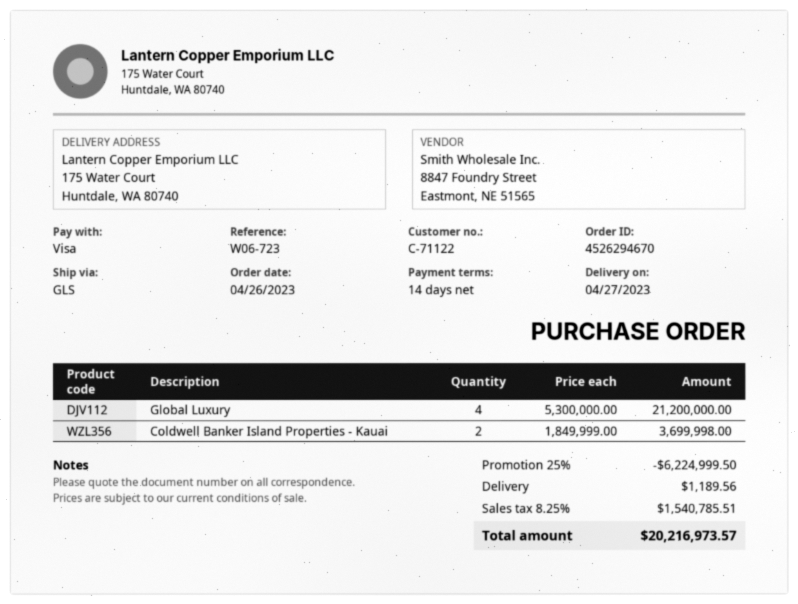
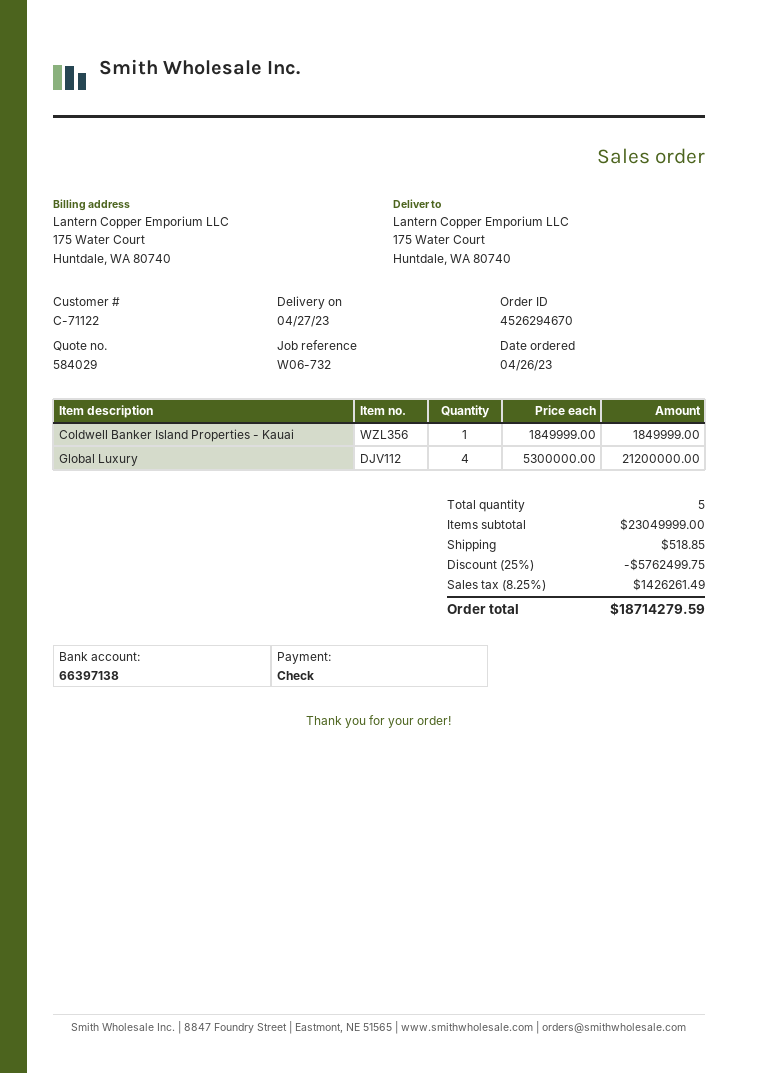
reference: W06-723 -> W06-732
payment method: Visa -> cheque
Coldwell Banker Island Properties - Kauai: 2 x 1849999.00 = 3699998.00 -> 1 x 1849999.00 = 1849999.00
discount: 25% = 6224999.50 -> 25% = 5762499.75
shipping: 1189.56 -> 518.85
tax: 8.25% = 1540785.51 -> 8.25% = 1426261.49
total: 20216973.57 -> 18714279.59

